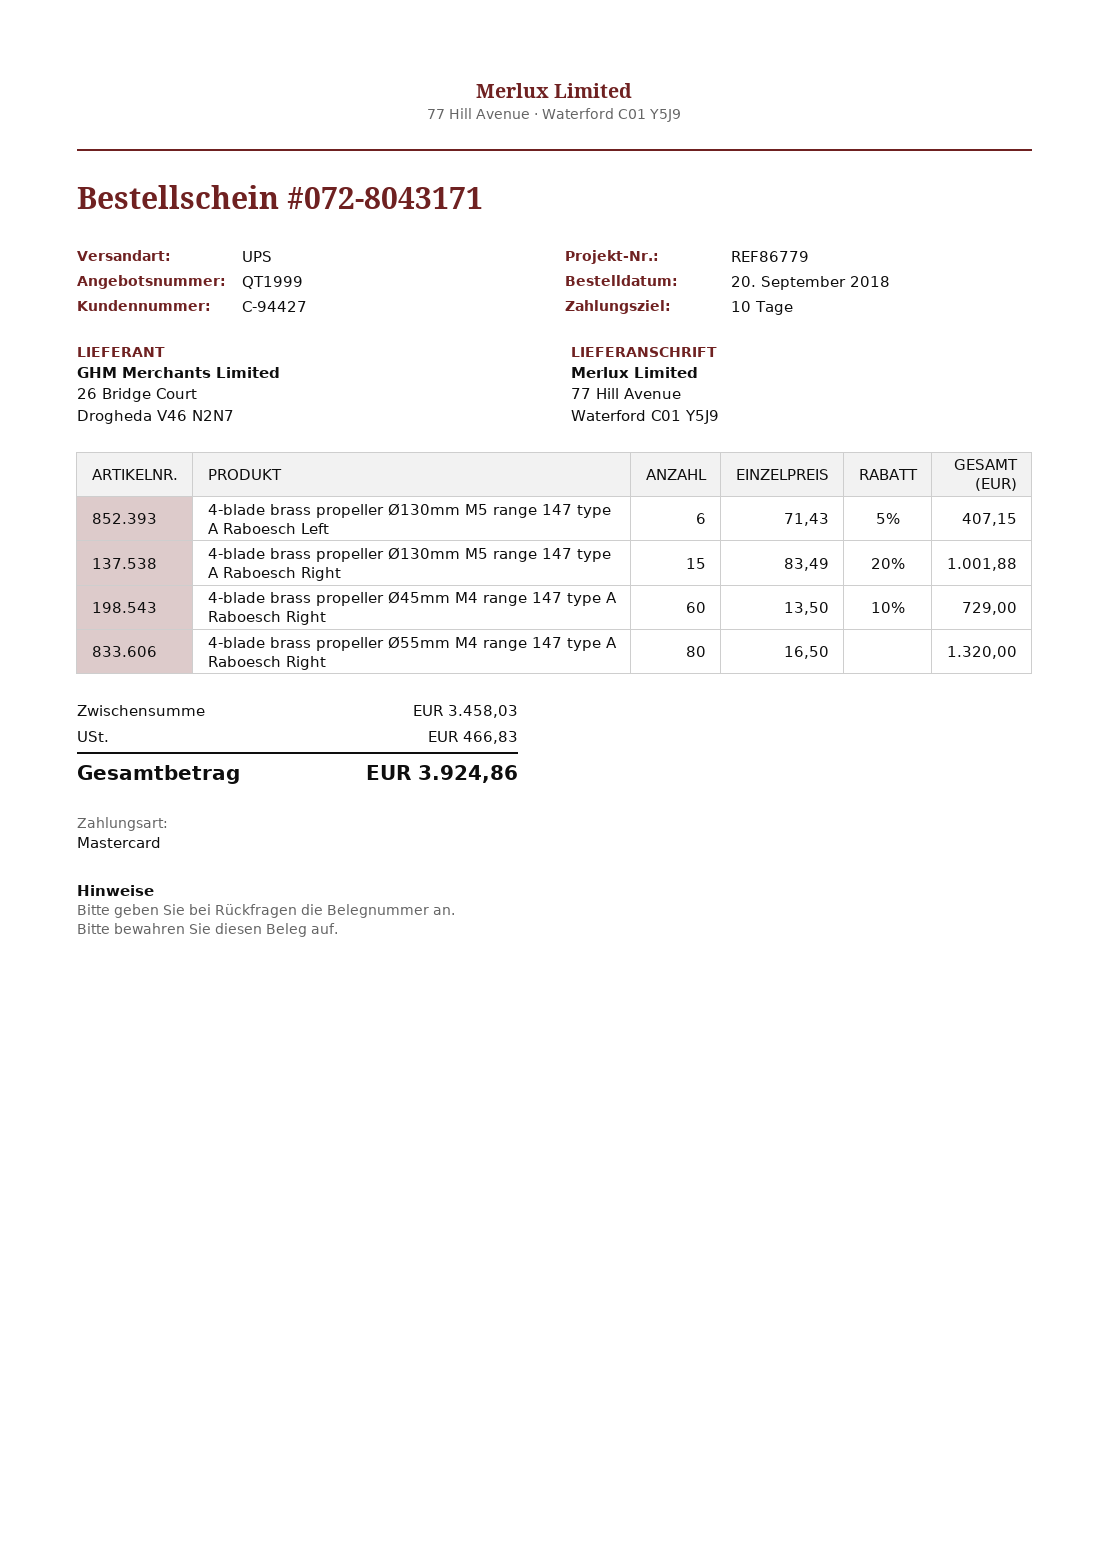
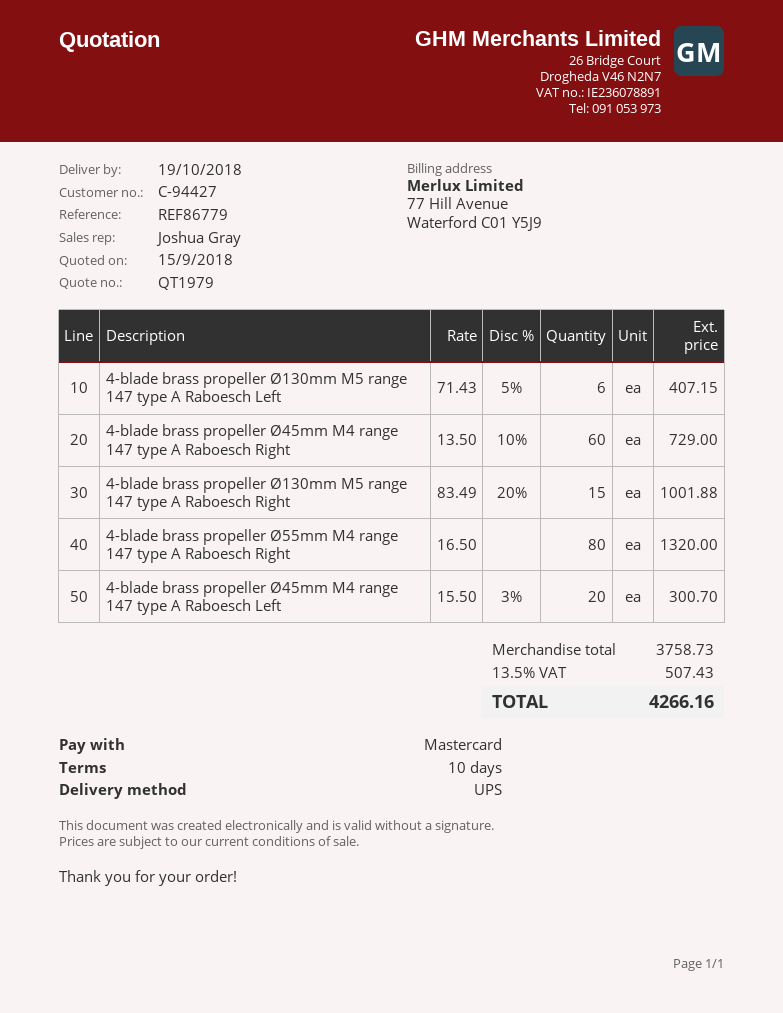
quote number: QT1999 -> QT1979
4-blade brass propeller Ø45mm M4 range 147 type A Raboesch Left: none -> 20 x 15.50 - 3% = 300.70
subtotal: 3458.03 -> 3758.73
tax: 466.83 -> 507.43
total: 3924.86 -> 4266.16

